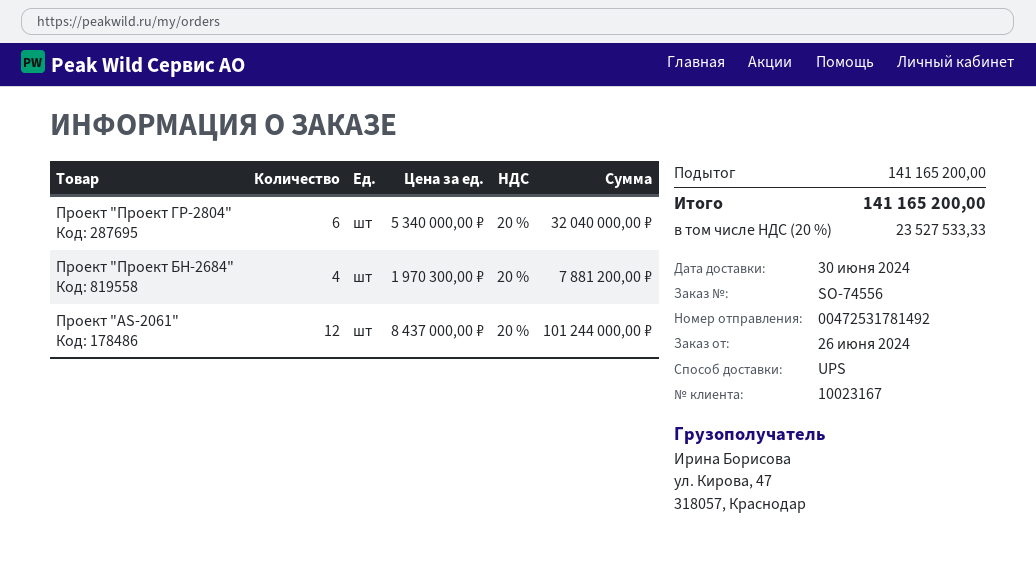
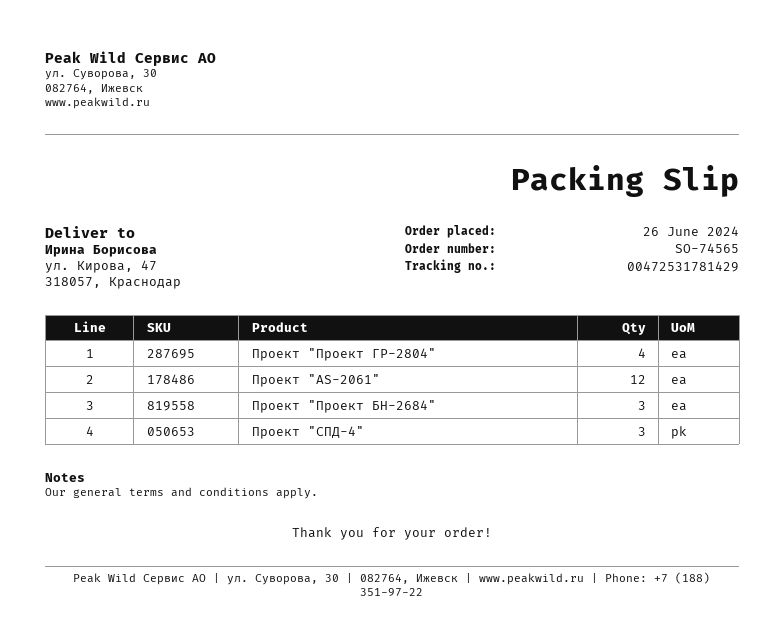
order number: SO-74556 -> SO-74565
tracking number: 00472531781492 -> 00472531781429
Проект "Проект ГР-2804": 6 -> 4
Проект "Проект БН-2684": 4 -> 3
Проект "СПД-4": none -> 3

